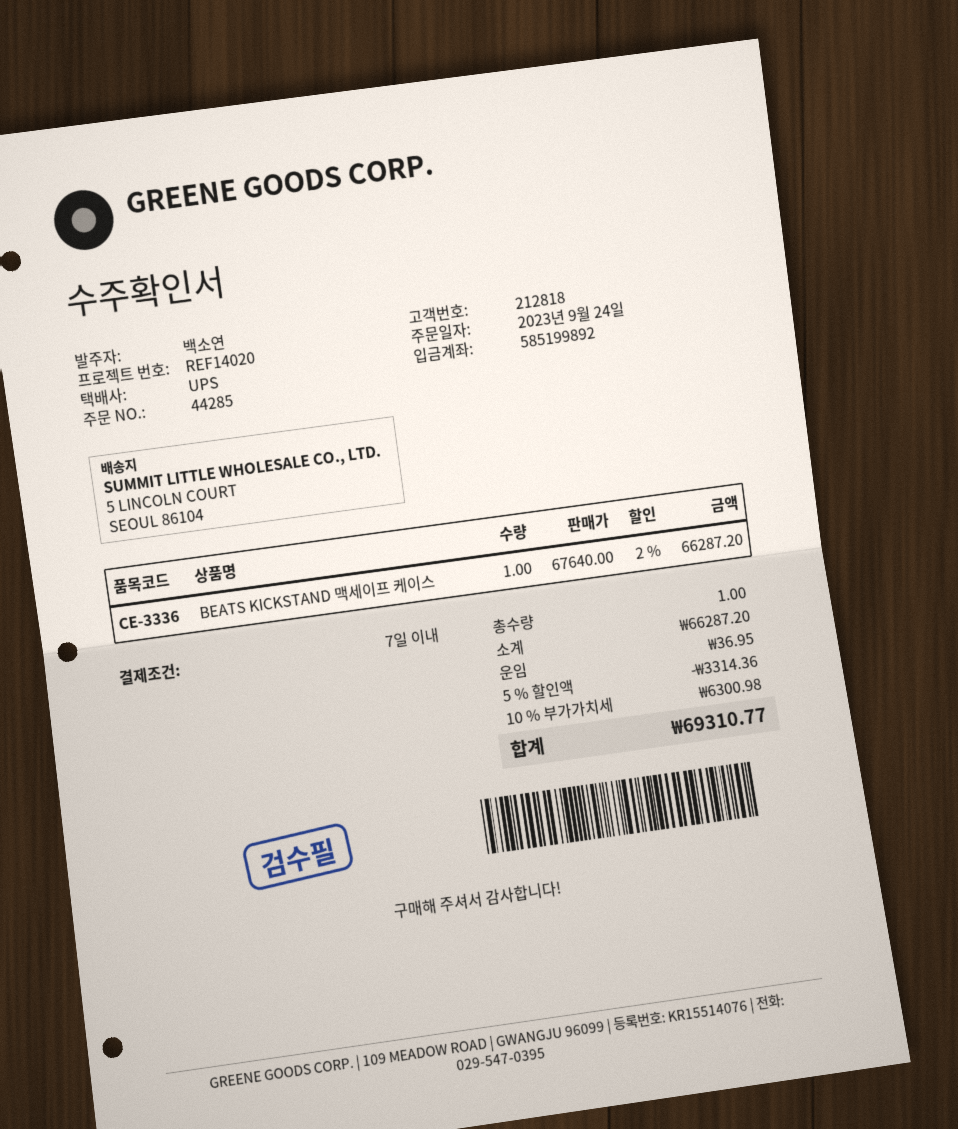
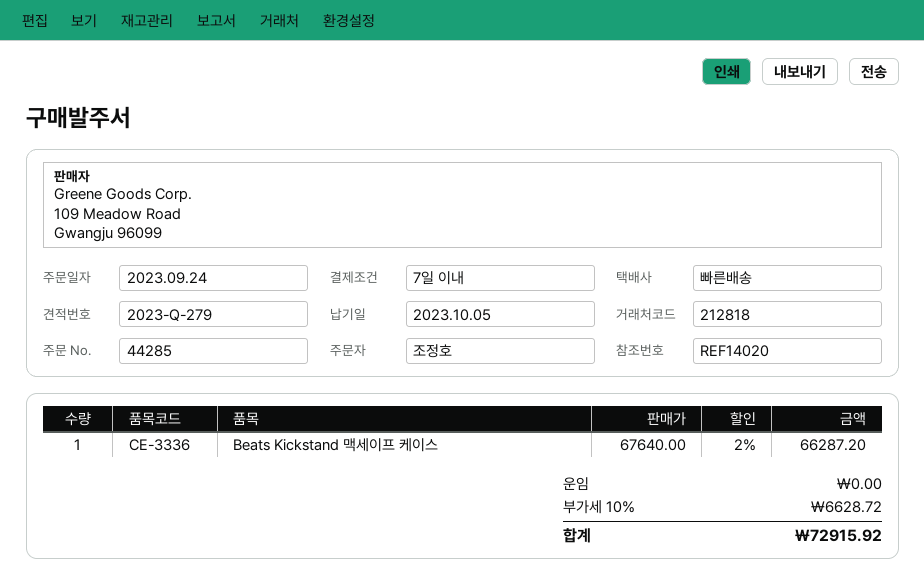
ordered by: 백소연 -> 조정호
shipping method: UPS -> express
discount: 5% = 3314.36 -> none
shipping: 36.95 -> 0.00
tax: 10% = 6300.98 -> 10% = 6628.72
total: 69310.77 -> 72915.92

